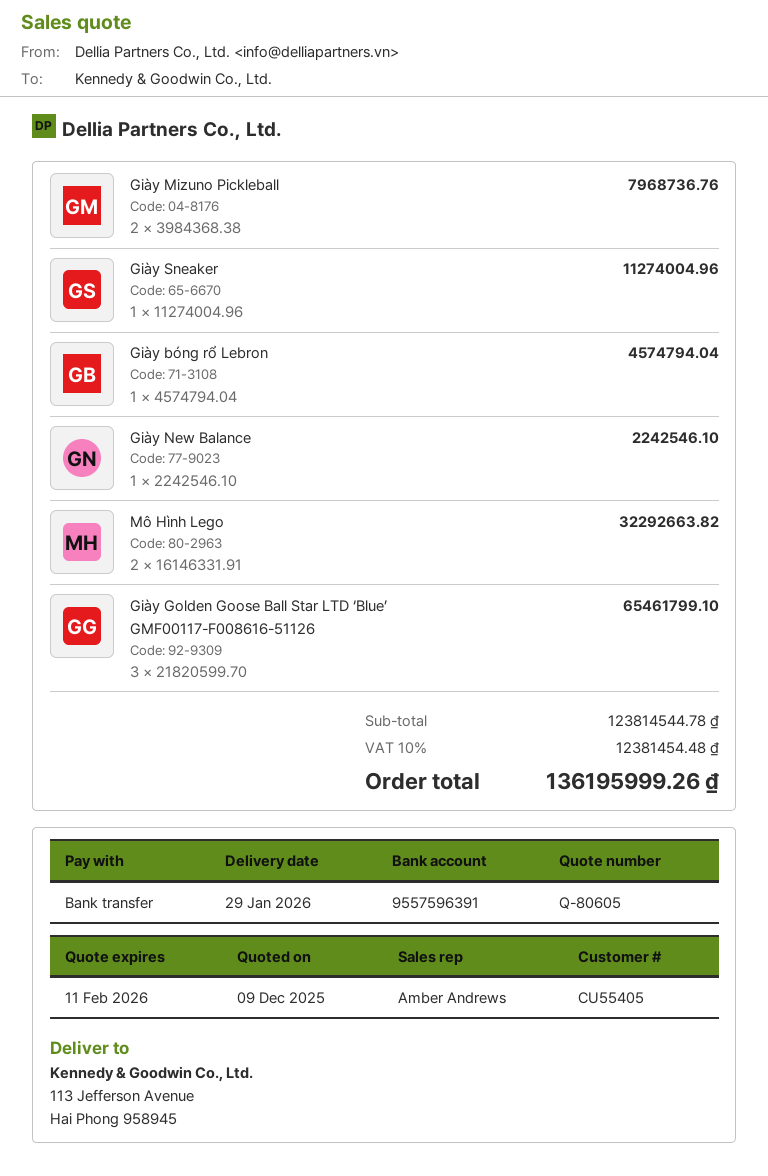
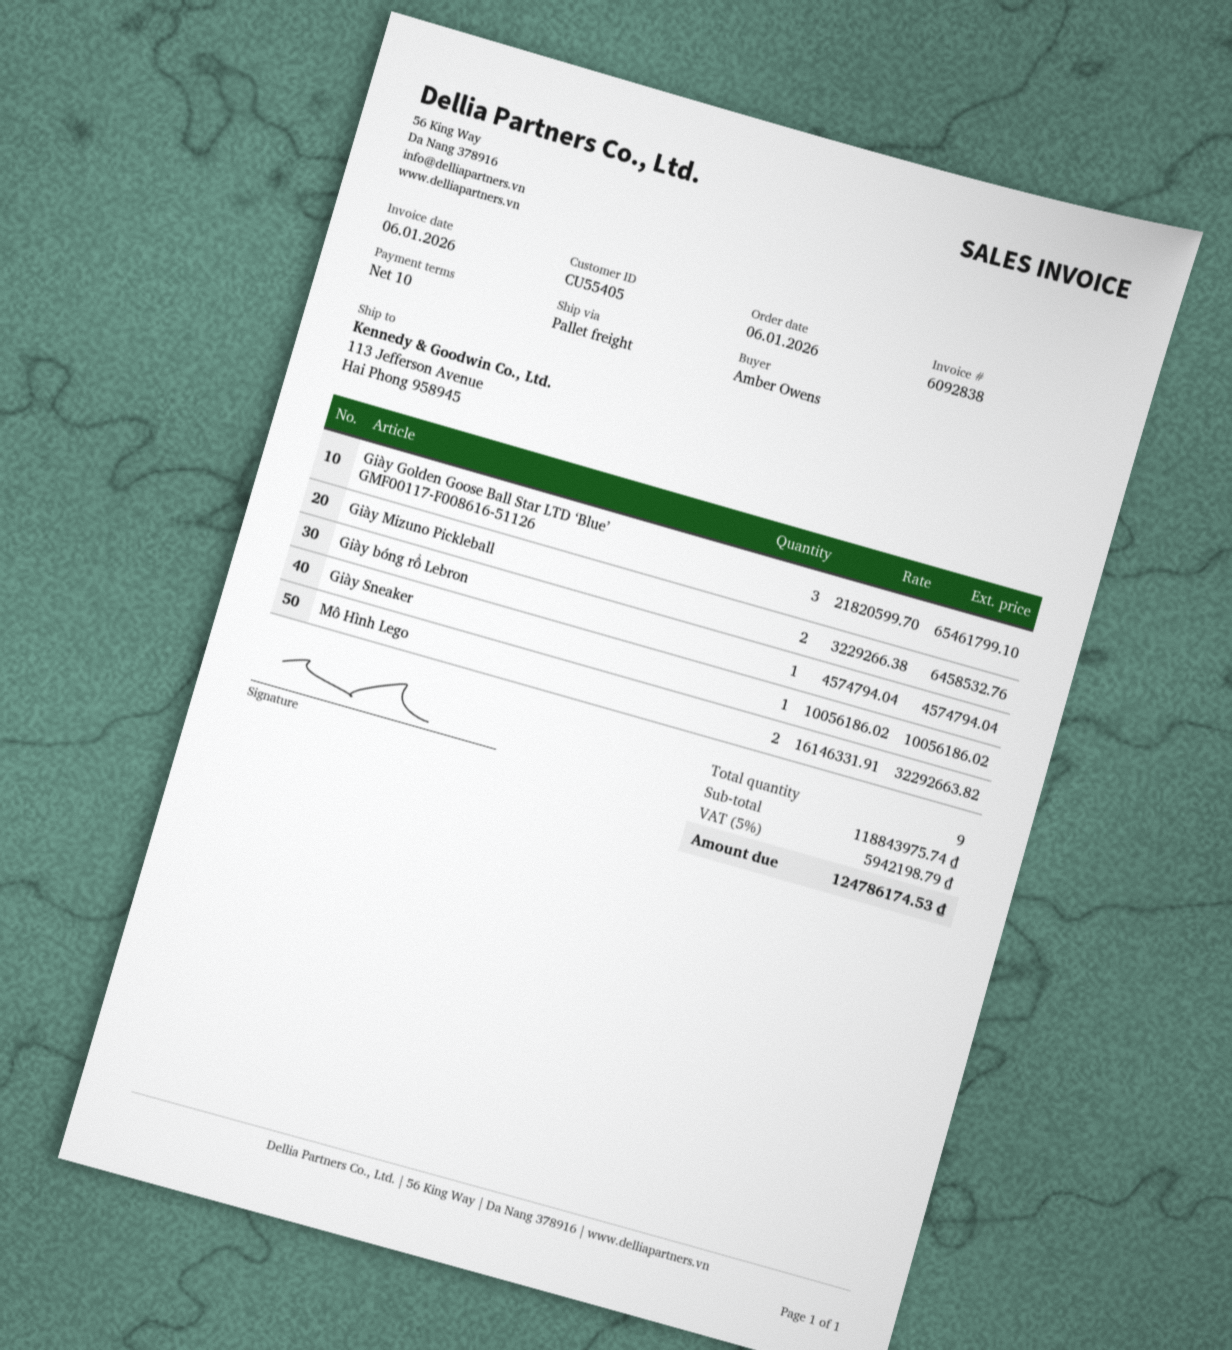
Giày Mizuno Pickleball: 2 x 3984368.38 = 7968736.76 -> 2 x 3229266.38 = 6458532.76
Giày Sneaker: 1 x 11274004.96 = 11274004.96 -> 1 x 10056186.02 = 10056186.02
Giày New Balance: 1 x 2242546.10 = 2242546.10 -> none
subtotal: 123814544.78 -> 118843975.74
tax: 10% = 12381454.48 -> 5% = 5942198.79
total: 136195999.26 -> 124786174.53

